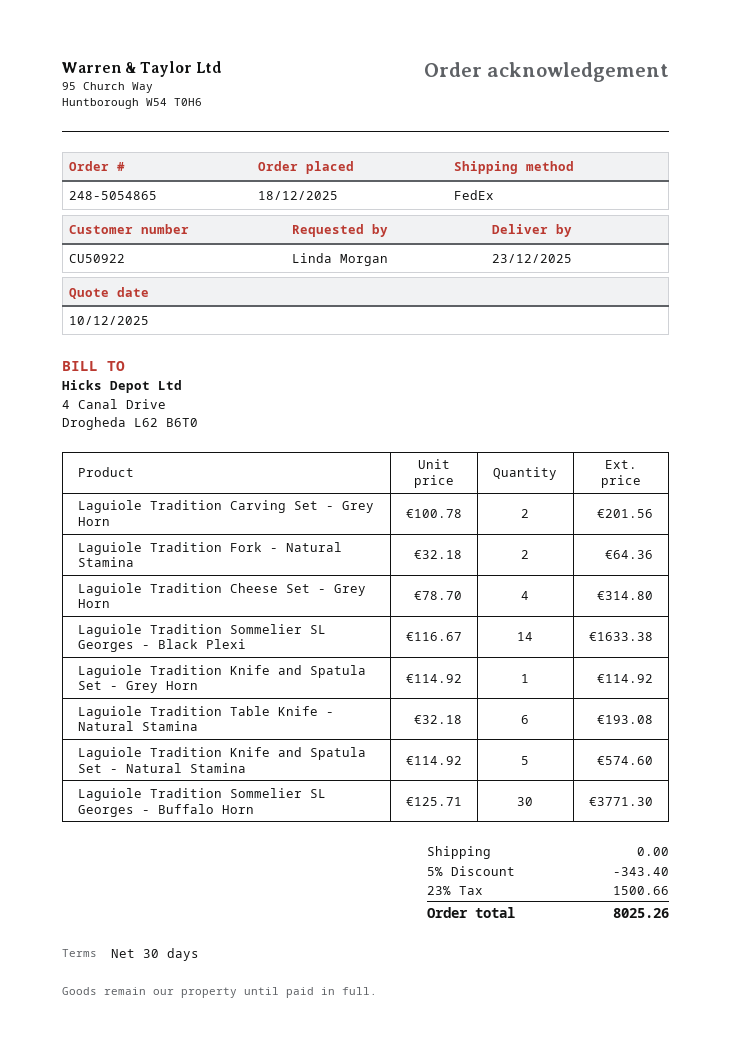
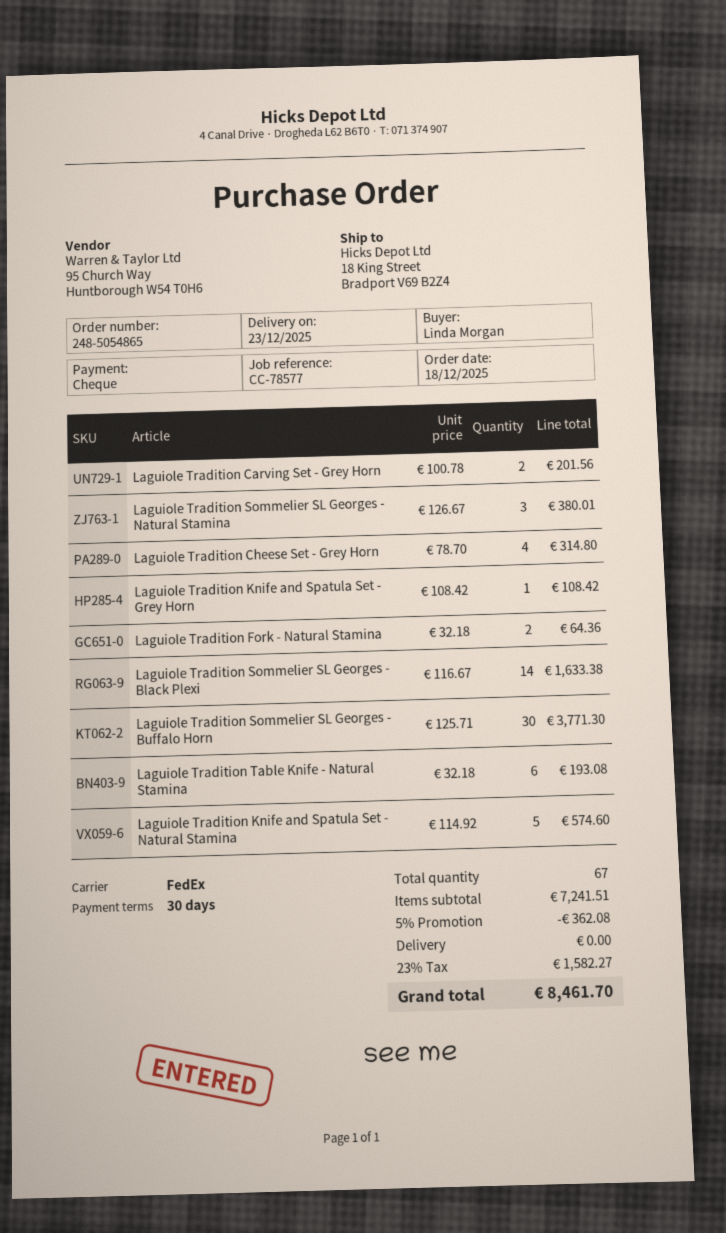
Laguiole Tradition Knife and Spatula Set - Grey Horn: 1 x 114.92 = 114.92 -> 1 x 108.42 = 108.42
Laguiole Tradition Sommelier SL Georges - Natural Stamina: none -> 3 x 126.67 = 380.01
discount: 5% = 343.40 -> 5% = 362.08
tax: 23% = 1500.66 -> 23% = 1582.27
total: 8025.26 -> 8461.70

